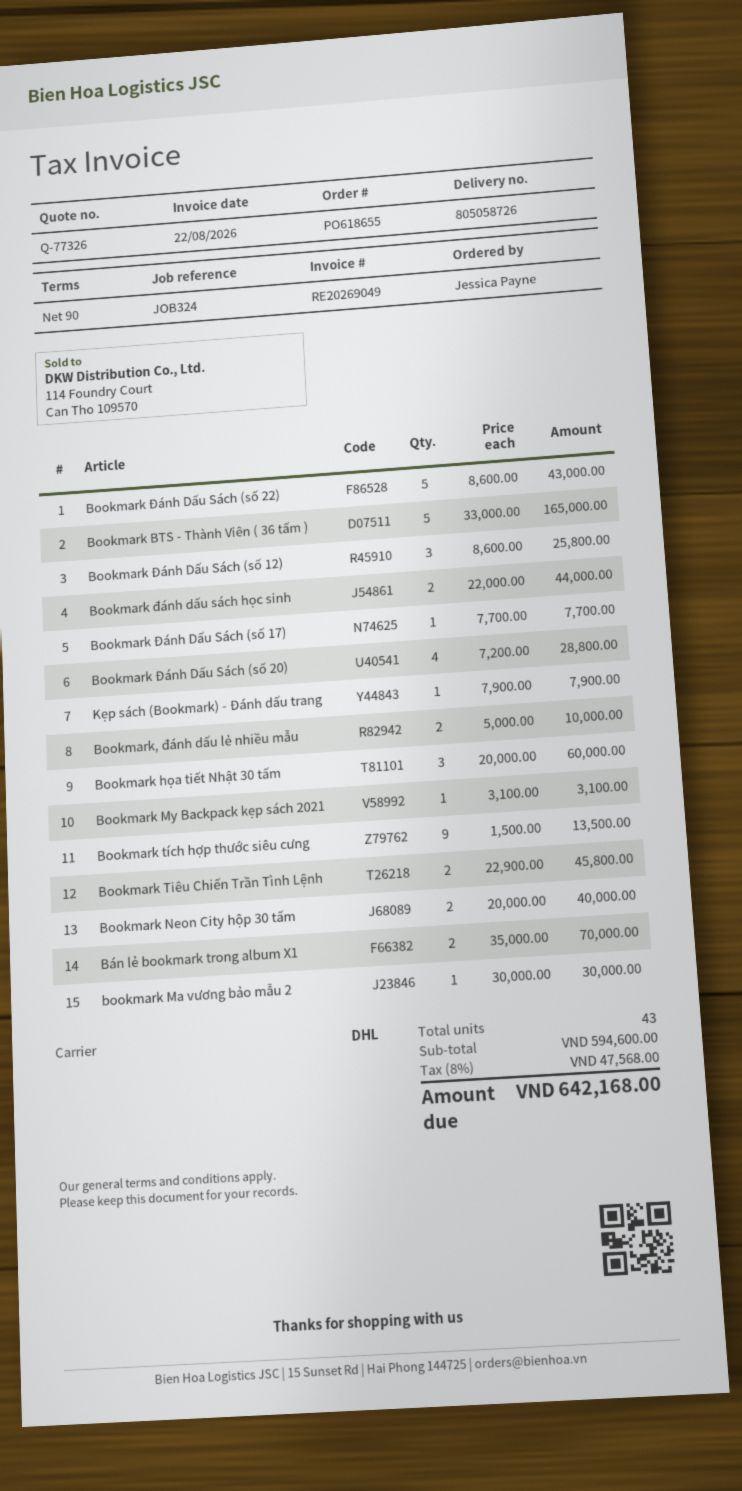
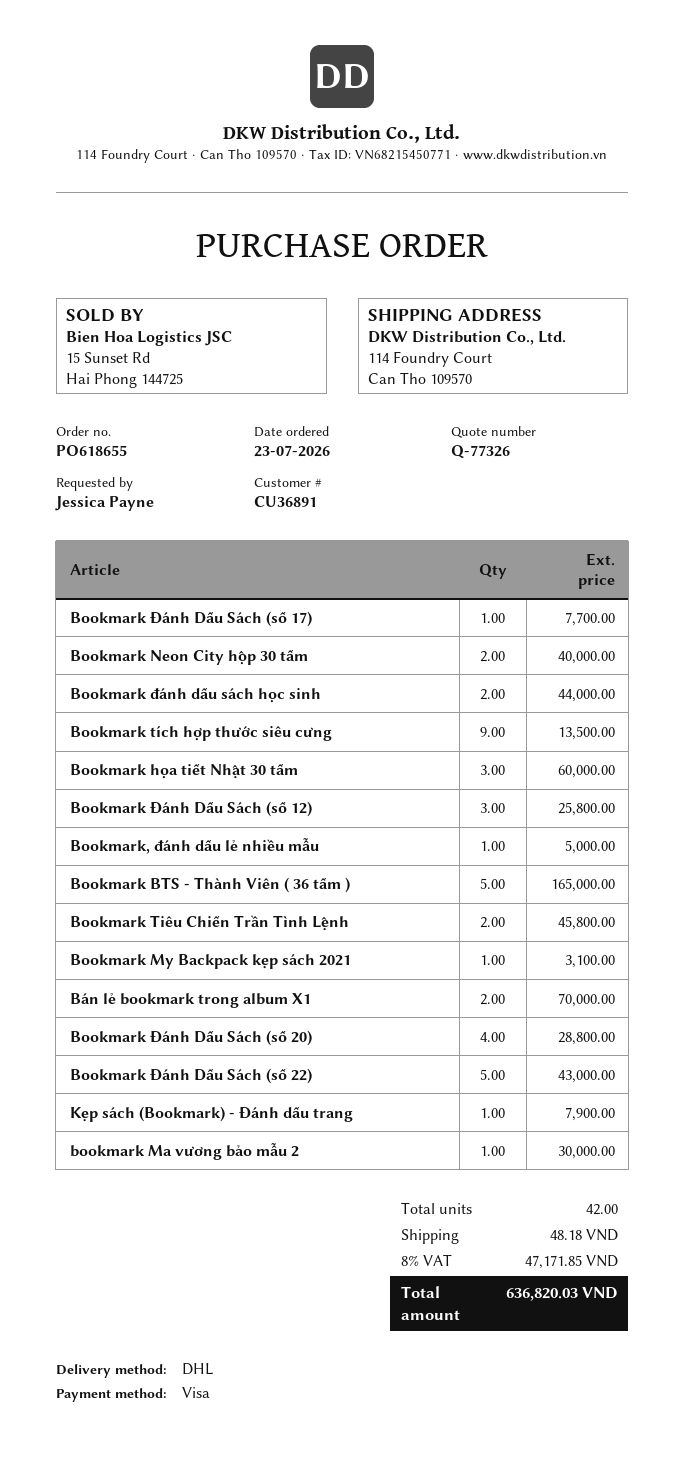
Bookmark, đánh dấu lẻ nhiều mẫu: 2 for 10000.00 -> 1 for 5000.00
total quantity: 43 -> 42
shipping: none -> 48.18
tax: 8% = 47568.00 -> 8% = 47171.85
total: 642168.00 -> 636820.03

